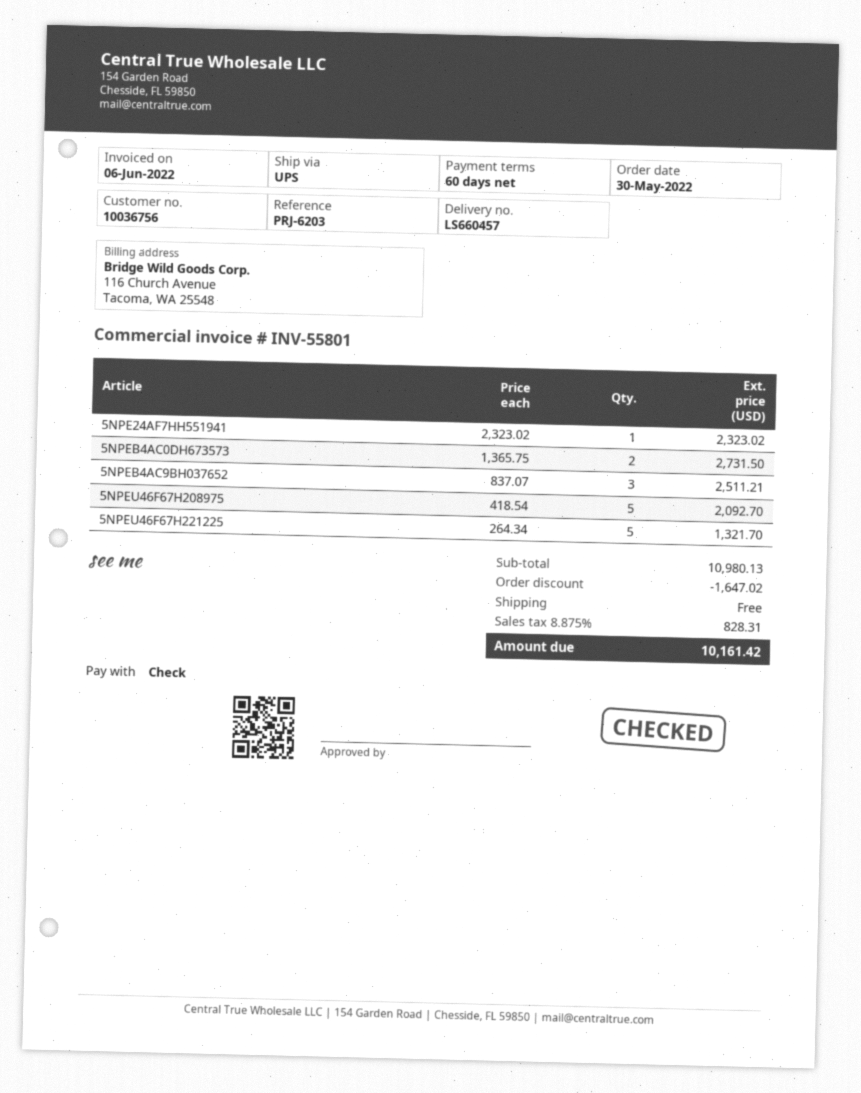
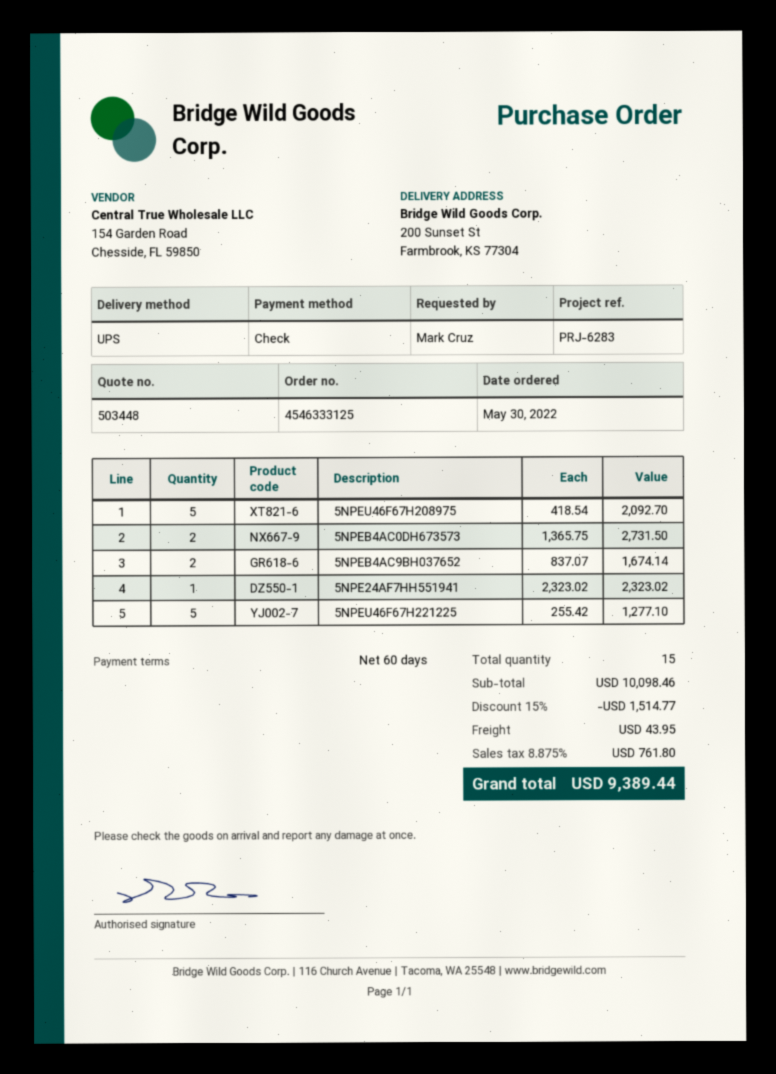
reference: PRJ-6203 -> PRJ-6283
5NPEB4AC9BH037652: 3 x 837.07 = 2511.21 -> 2 x 837.07 = 1674.14
5NPEU46F67H221225: 5 x 264.34 = 1321.70 -> 5 x 255.42 = 1277.10
subtotal: 10980.13 -> 10098.46
discount: 1647.02 -> 1514.77
shipping: 0.00 -> 43.95
tax: 8.875% = 828.31 -> 8.875% = 761.80
total: 10161.42 -> 9389.44

